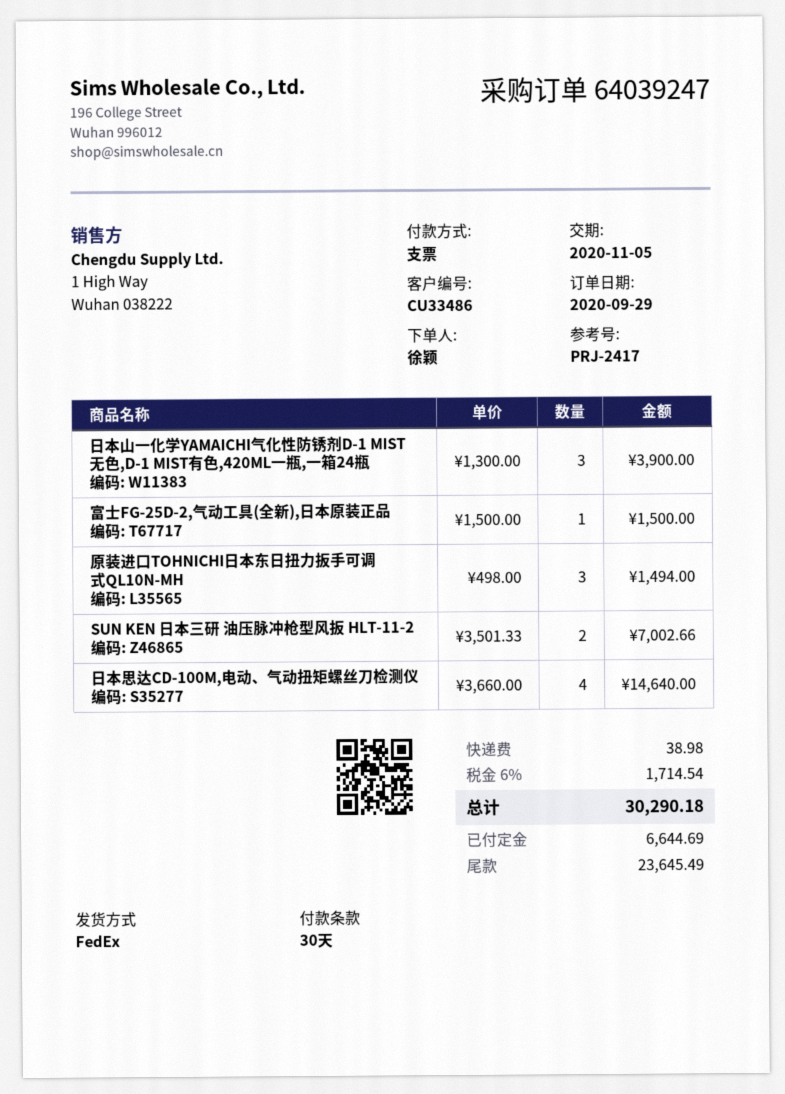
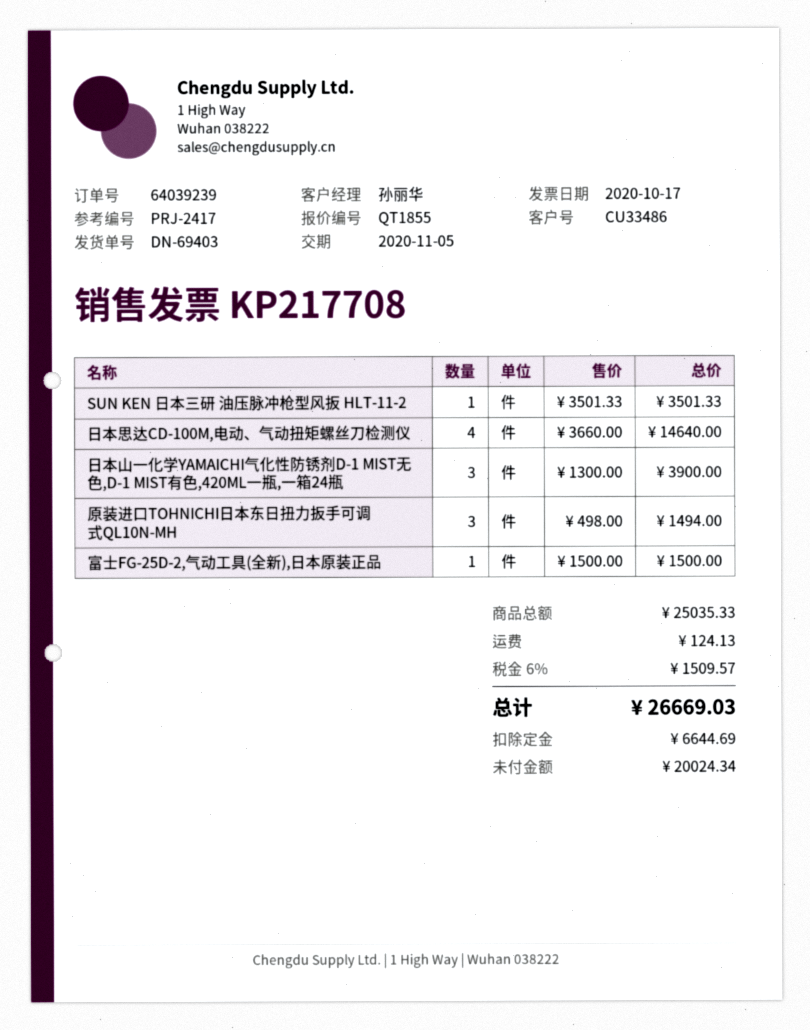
order number: 64039247 -> 64039239
SUN KEN 日本三研 油压脉冲枪型风扳 HLT-11-2: 2 x 3501.33 = 7002.66 -> 1 x 3501.33 = 3501.33
shipping: 38.98 -> 124.13
tax: 6% = 1714.54 -> 6% = 1509.57
total: 30290.18 -> 26669.03
balance: 23645.49 -> 20024.34

